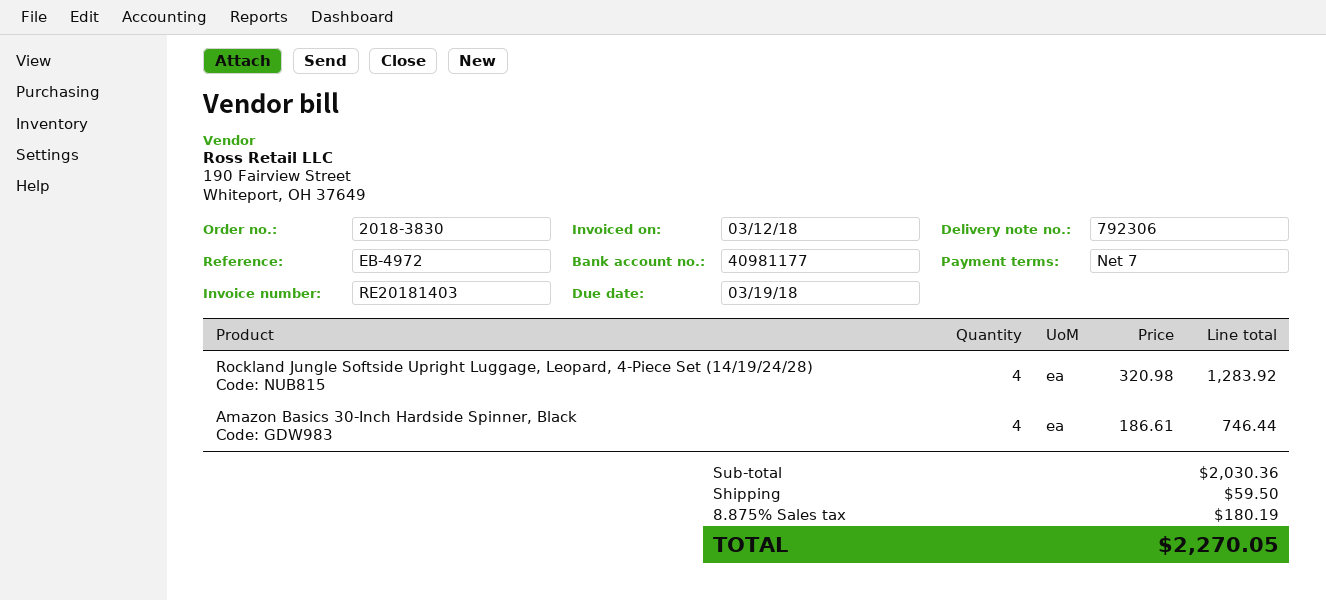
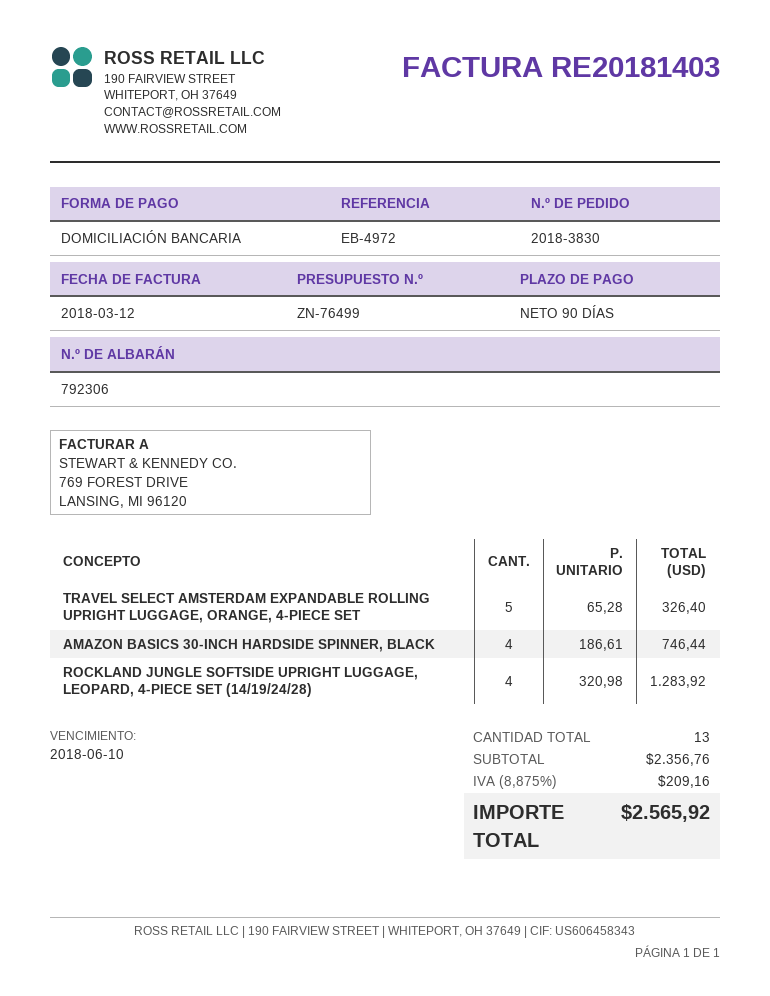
payment terms: 7 days -> 90 days
due date: 2018-03-19 -> 2018-06-10
TRAVEL SELECT AMSTERDAM EXPANDABLE ROLLING UPRIGHT LUGGAGE, ORANGE, 4-PIECE SET: none -> 5 x 65.28 = 326.40
subtotal: 2030.36 -> 2356.76
shipping: 59.50 -> none
tax: 8.875% = 180.19 -> 8.875% = 209.16
total: 2270.05 -> 2565.92

